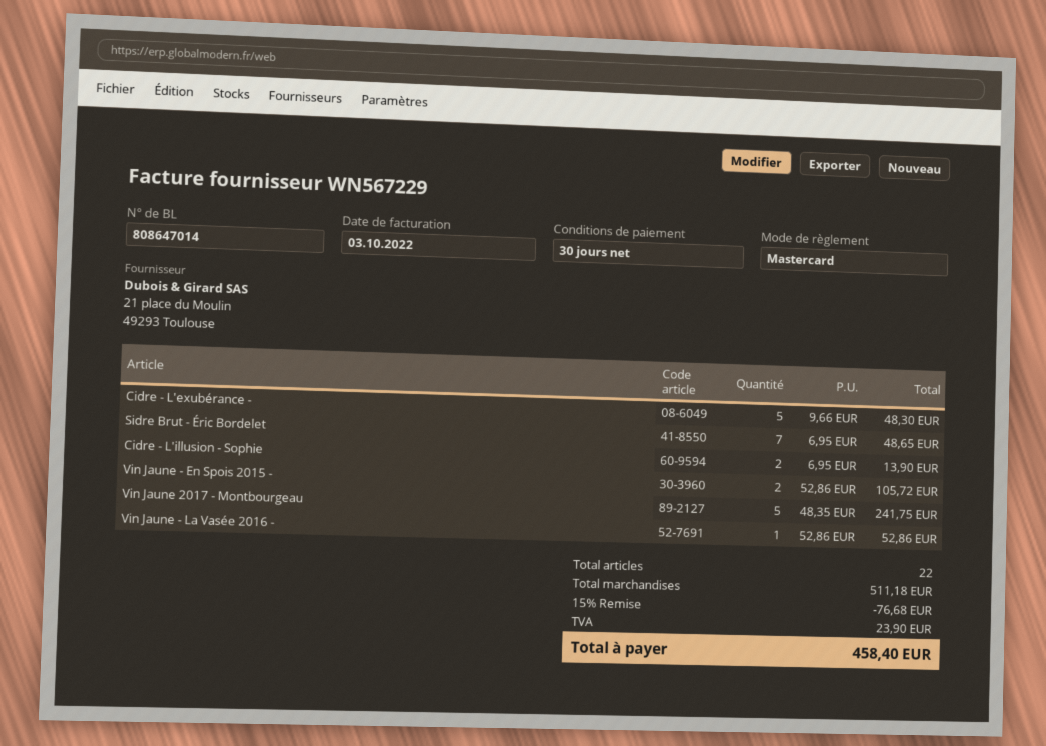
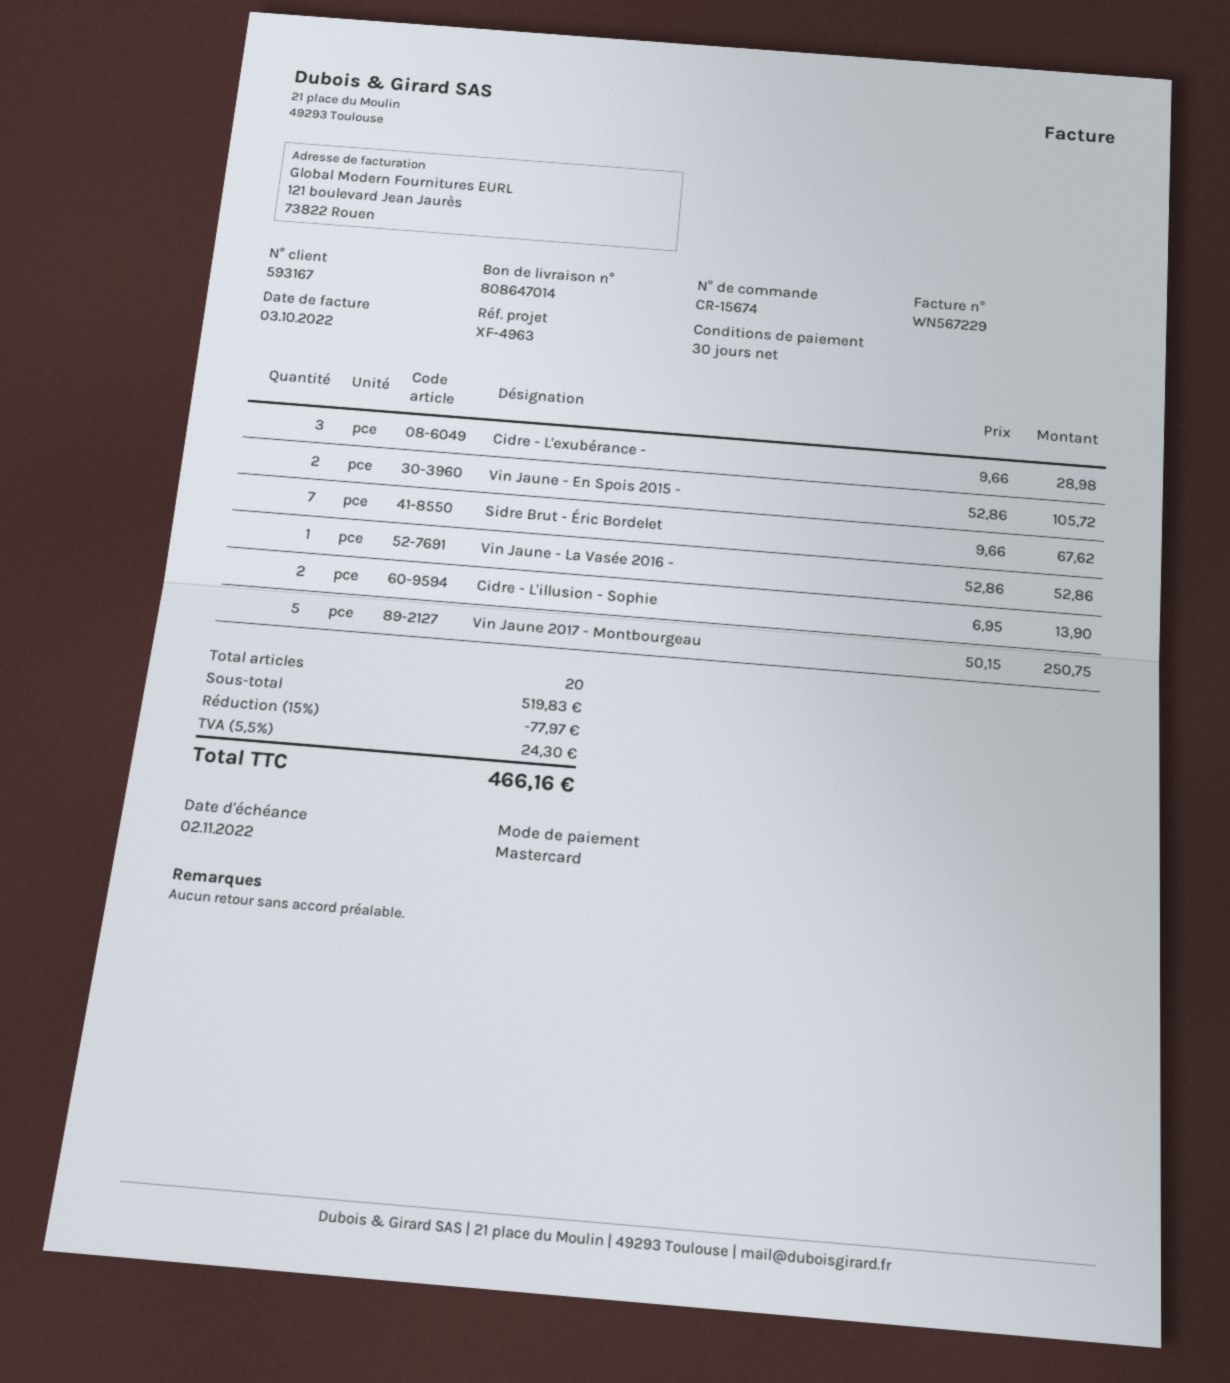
Cidre - L'exubérance -: 5 x 9.66 = 48.30 -> 3 x 9.66 = 28.98
Sidre Brut - Éric Bordelet: 7 x 6.95 = 48.65 -> 7 x 9.66 = 67.62
Vin Jaune 2017 - Montbourgeau: 5 x 48.35 = 241.75 -> 5 x 50.15 = 250.75
total quantity: 22 -> 20
subtotal: 511.18 -> 519.83
discount: 15% = 76.68 -> 15% = 77.97
tax: 23.90 -> 24.30
total: 458.40 -> 466.16

